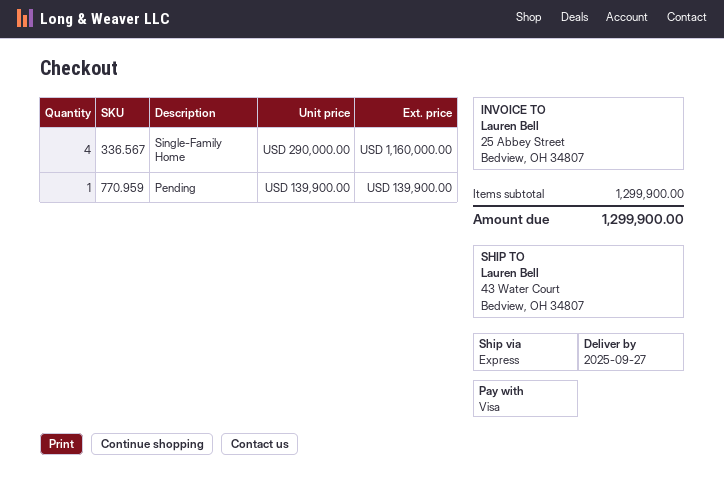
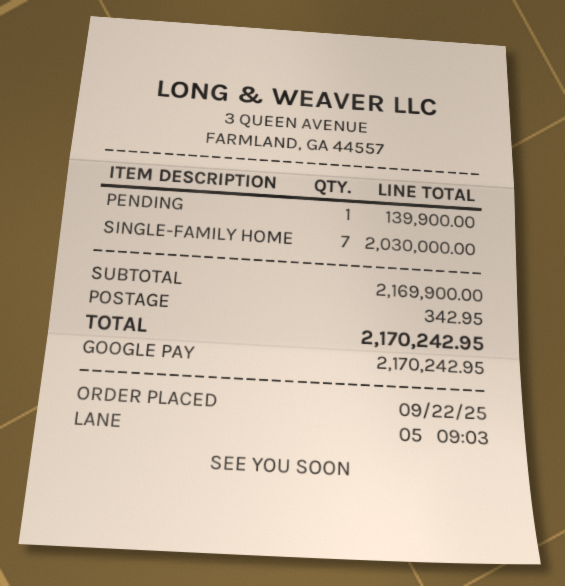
payment method: Visa -> Google Pay
Single-Family Home: 4 for 1160000.00 -> 7 for 2030000.00
subtotal: 1299900.00 -> 2169900.00
shipping: none -> 342.95
total: 1299900.00 -> 2170242.95

